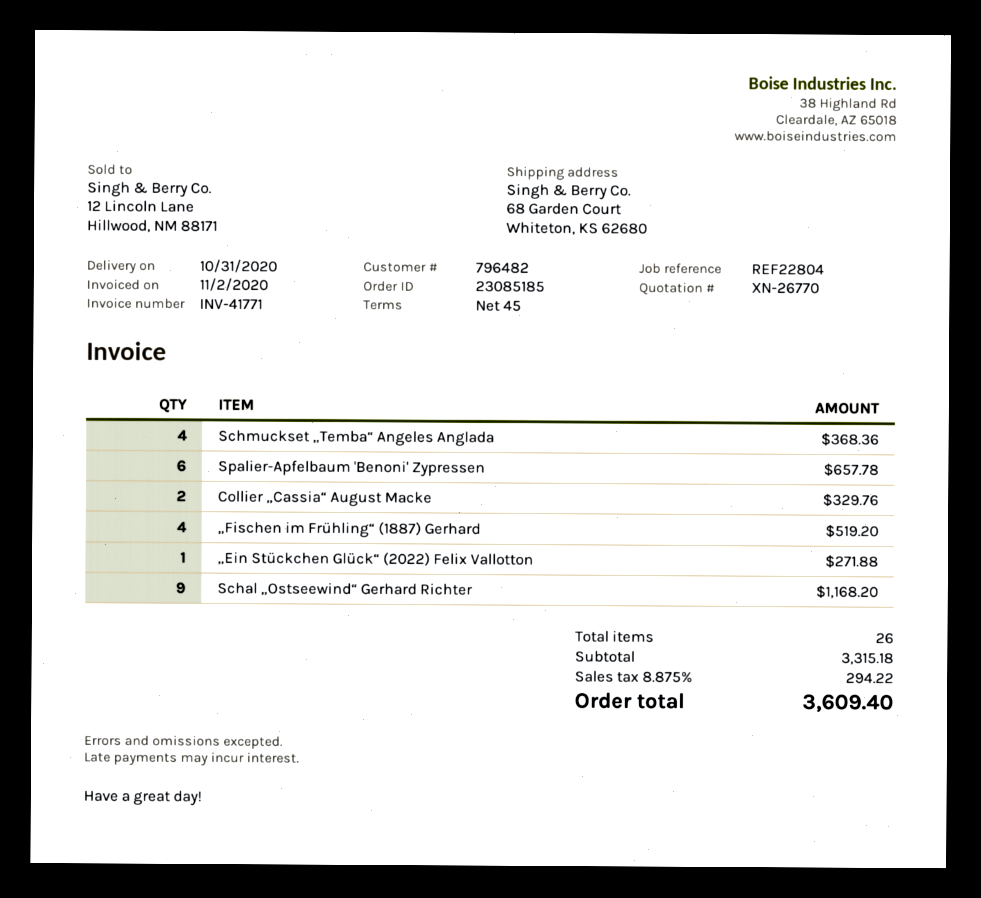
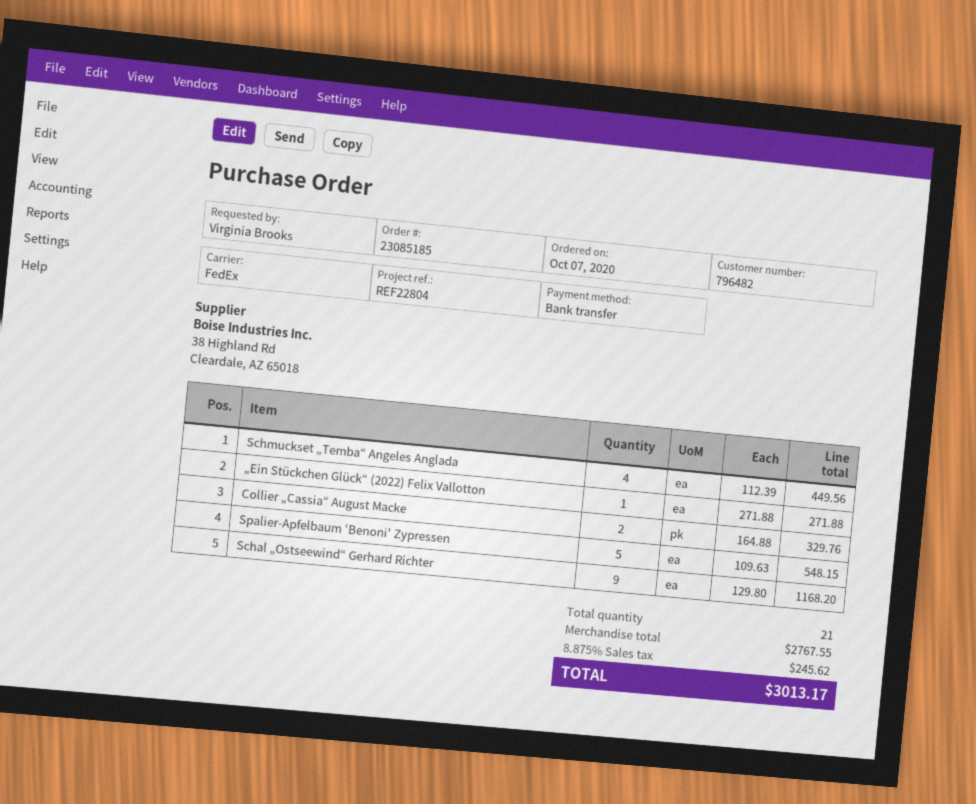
Schmuckset „Temba“ Angeles Anglada: 4 for 368.36 -> 4 for 449.56
Spalier-Apfelbaum 'Benoni' Zypressen: 6 for 657.78 -> 5 for 548.15
„Fischen im Frühling“ (1887) Gerhard: 4 for 519.20 -> none
total quantity: 26 -> 21
subtotal: 3315.18 -> 2767.55
tax: 8.875% = 294.22 -> 8.875% = 245.62
total: 3609.40 -> 3013.17

